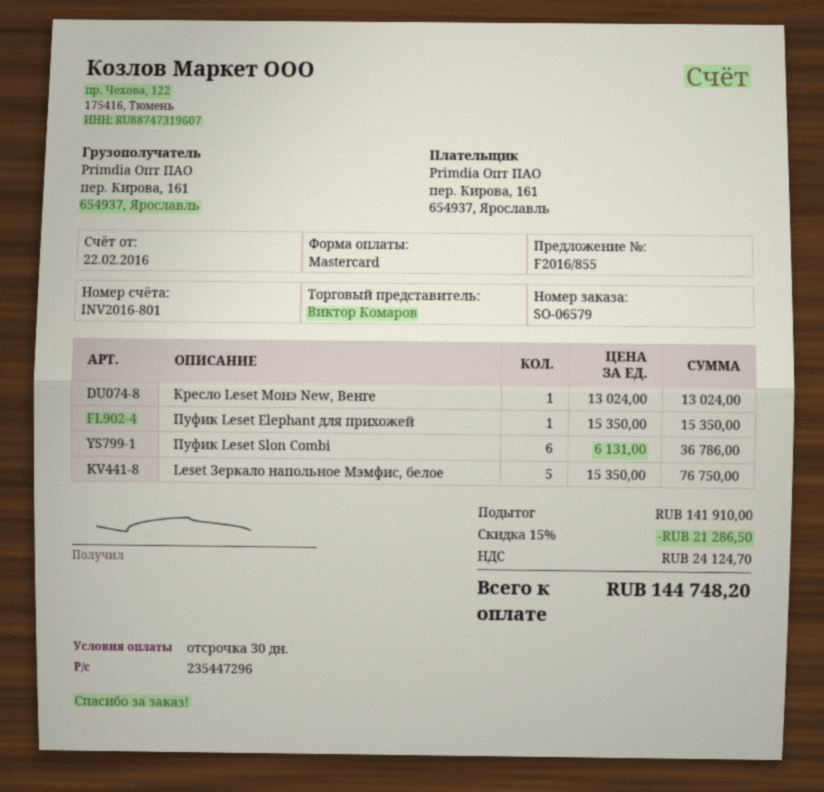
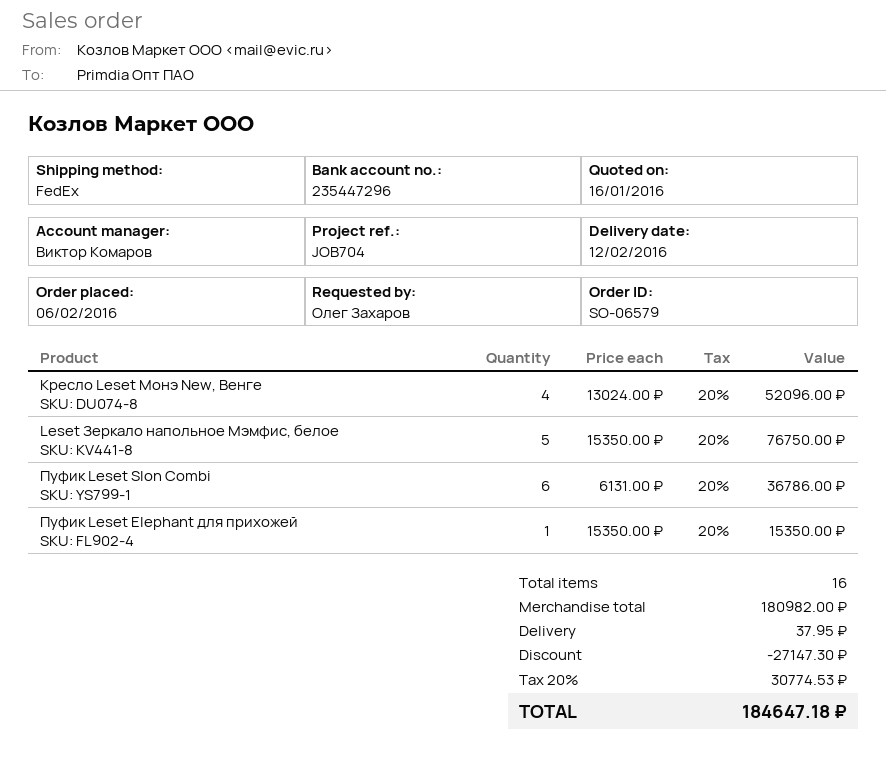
Кресло Leset Монэ New, Венге: 1 x 13024.00 = 13024.00 -> 4 x 13024.00 = 52096.00
subtotal: 141910.00 -> 180982.00
discount: 21286.50 -> 27147.30
shipping: none -> 37.95
tax: 24124.70 -> 30774.53
total: 144748.20 -> 184647.18

